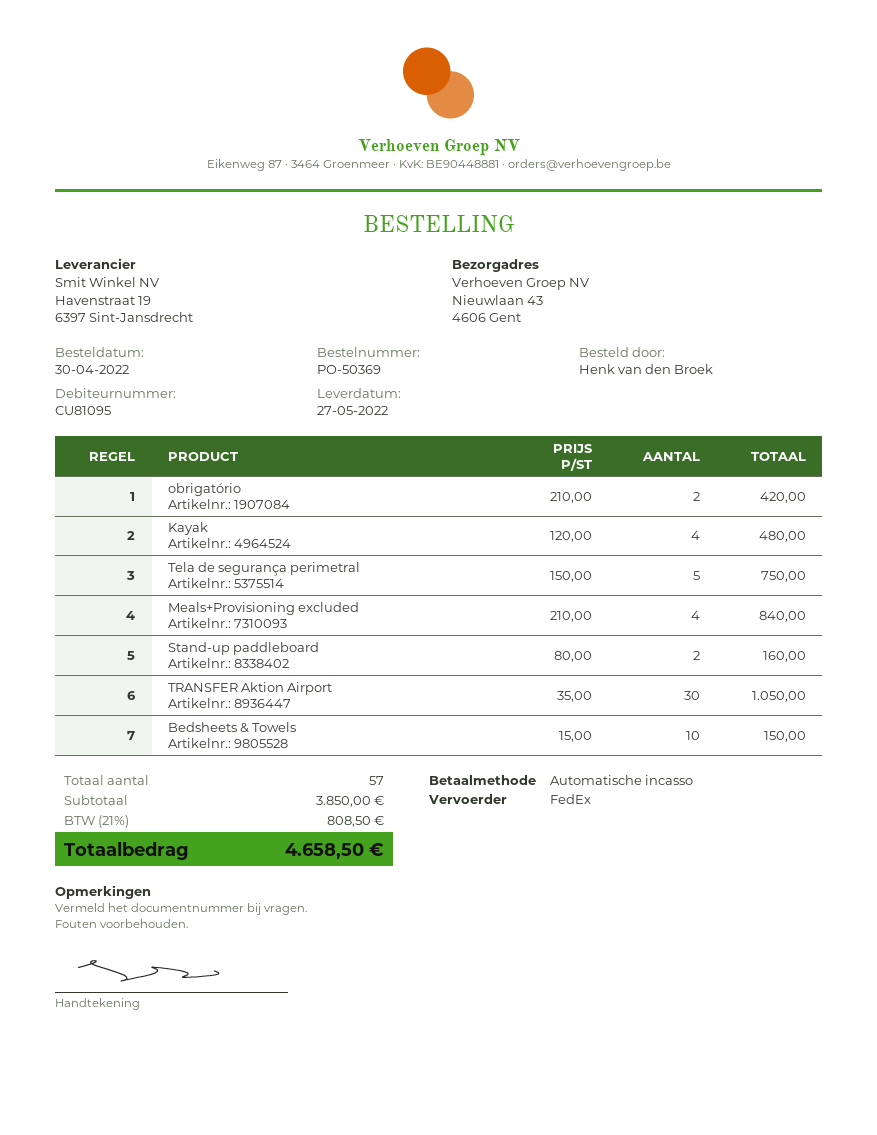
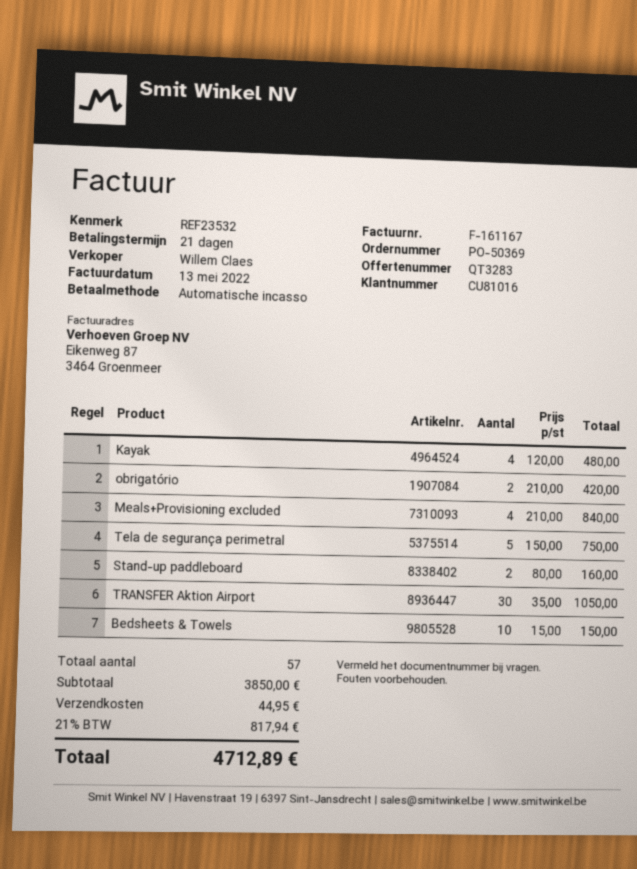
customer number: CU81095 -> CU81016
shipping: none -> 44.95
tax: 21% = 808.50 -> 21% = 817.94
total: 4658.50 -> 4712.89

